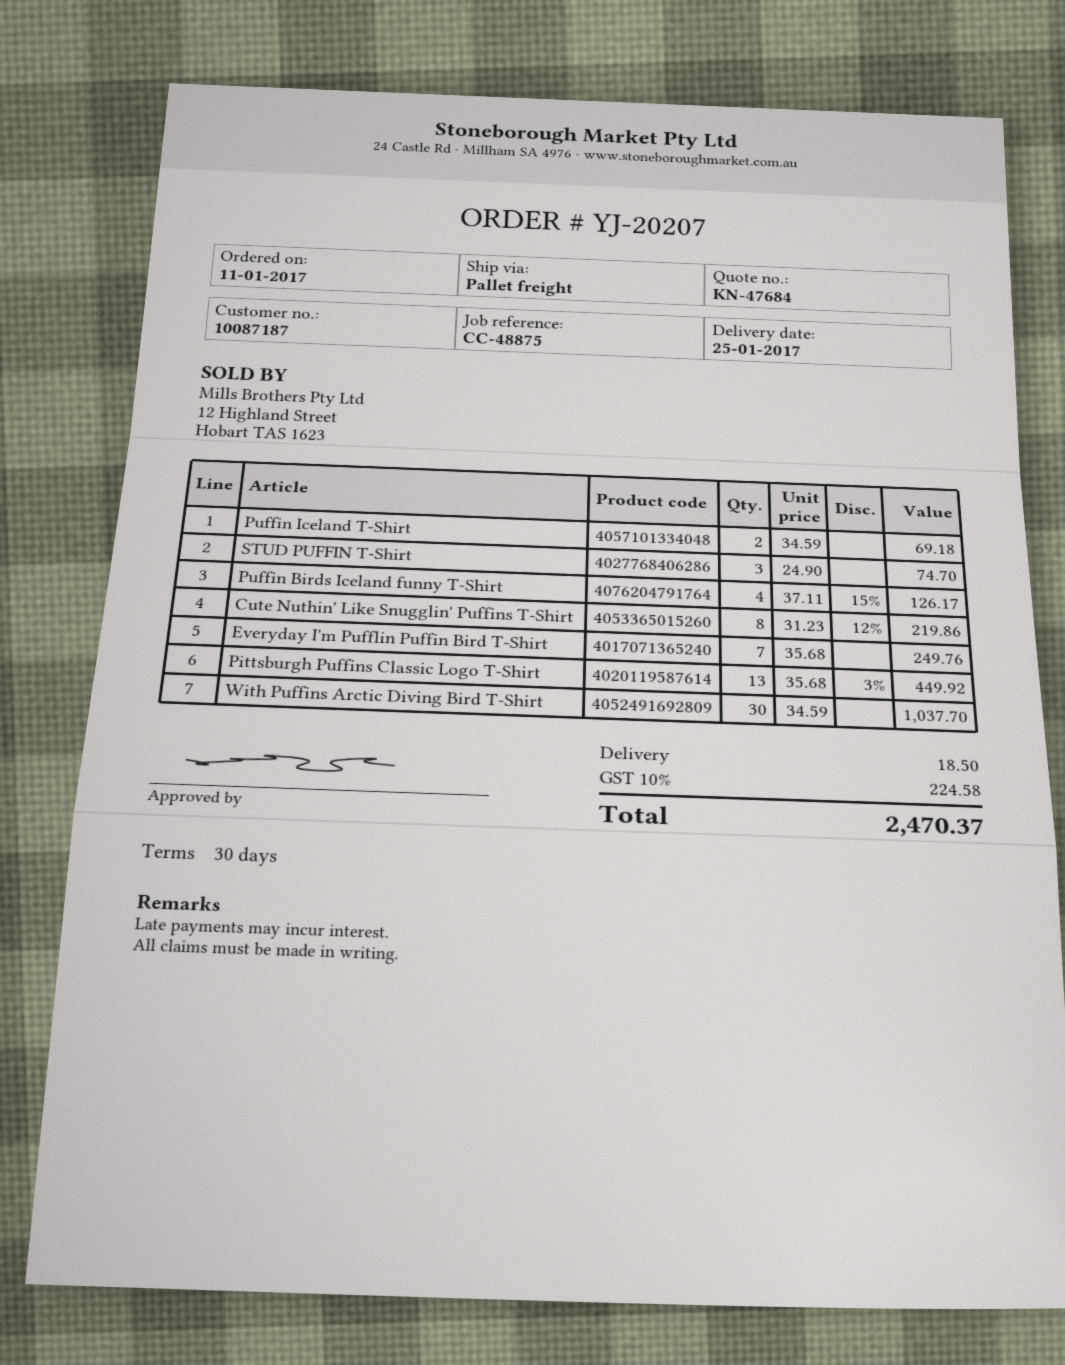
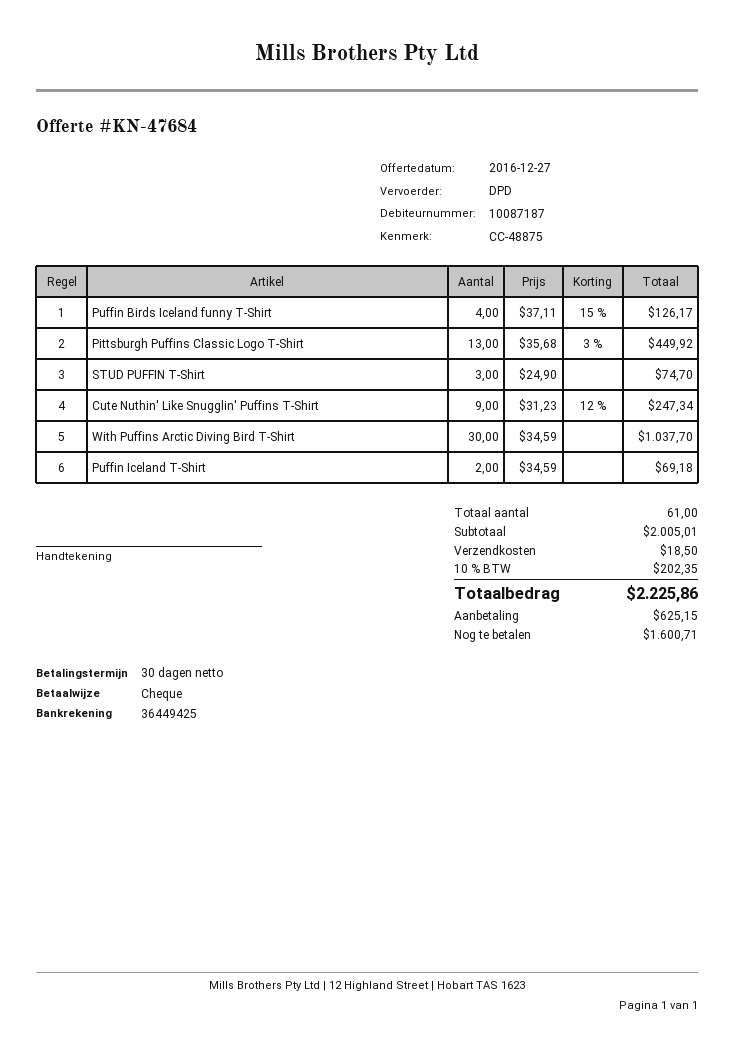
shipping method: pallet freight -> DPD
Cute Nuthin' Like Snugglin' Puffins T-Shirt: 8 x 31.23 - 12% = 219.86 -> 9 x 31.23 - 12% = 247.34
Everyday I'm Pufflin Puffin Bird T-Shirt: 7 x 35.68 = 249.76 -> none
tax: 10% = 224.58 -> 10% = 202.35
total: 2470.37 -> 2225.86

